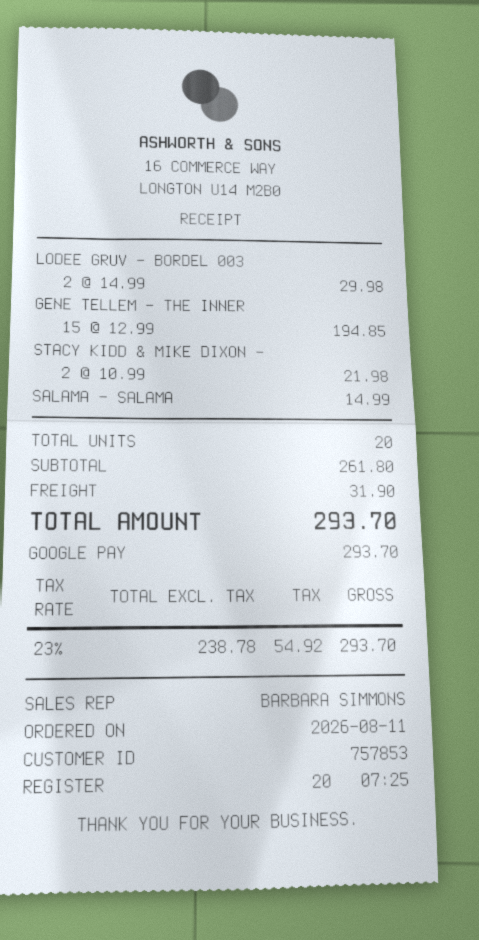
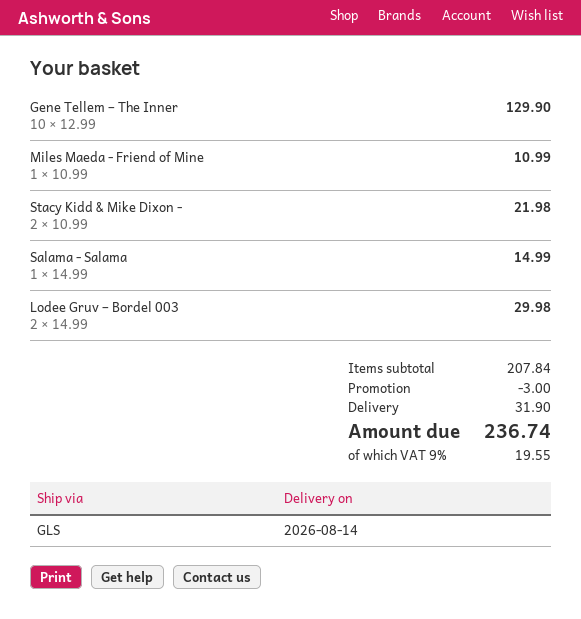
GENE TELLEM – THE INNER: 15 x 12.99 = 194.85 -> 10 x 12.99 = 129.90
Miles Maeda - Friend of Mine: none -> 1 x 10.99 = 10.99
subtotal: 261.80 -> 207.84
discount: none -> 3.00
tax: 23% = 54.92 -> 9% = 19.55
total: 293.70 -> 236.74

